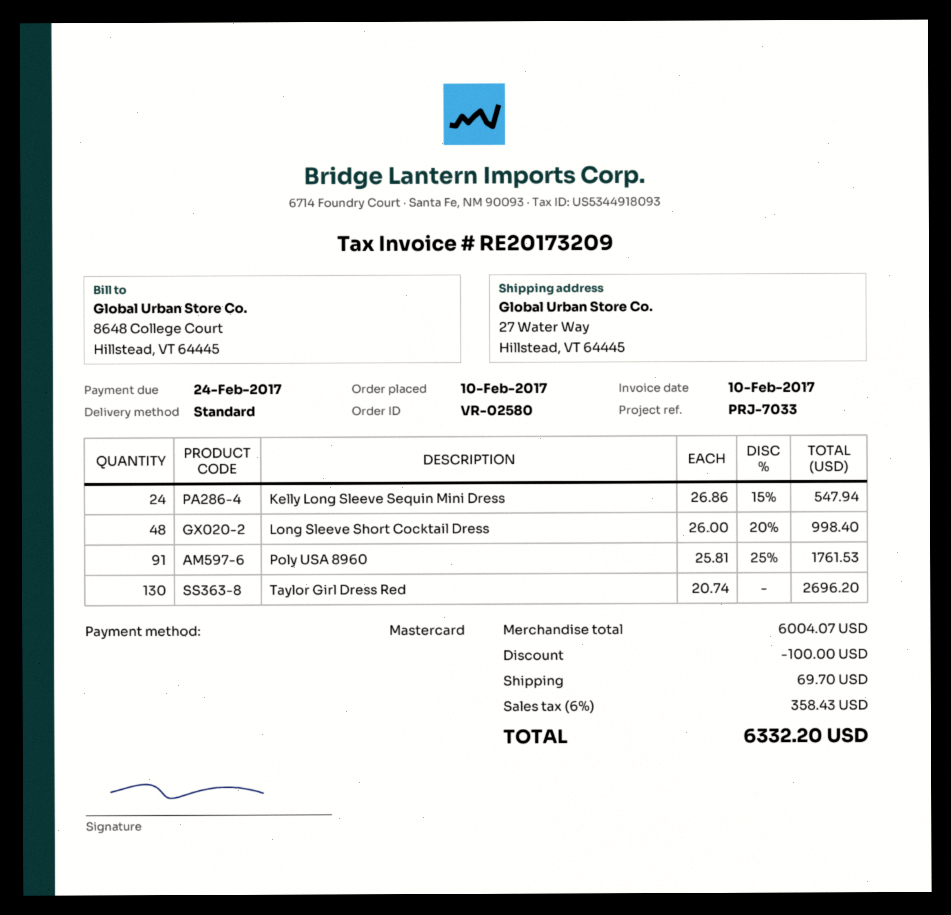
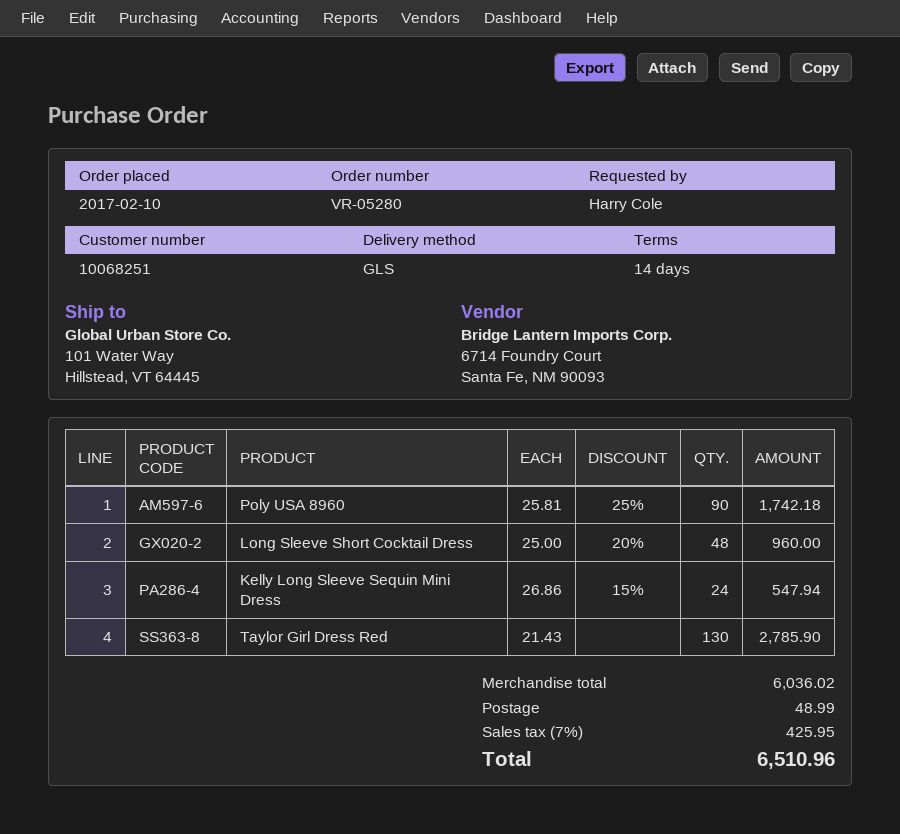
order number: VR-02580 -> VR-05280
shipping method: standard -> GLS
ship to: 27 Water Way, Hillstead, VT 64445 -> 101 Water Way, Hillstead, VT 64445
Long Sleeve Short Cocktail Dress: 48 x 26.00 - 20% = 998.40 -> 48 x 25.00 - 20% = 960.00
Poly USA 8960: 91 x 25.81 - 25% = 1761.53 -> 90 x 25.81 - 25% = 1742.18
Taylor Girl Dress Red: 130 x 20.74 = 2696.20 -> 130 x 21.43 = 2785.90
subtotal: 6004.07 -> 6036.02
discount: 100.00 -> none
shipping: 69.70 -> 48.99
tax: 6% = 358.43 -> 7% = 425.95
total: 6332.20 -> 6510.96

